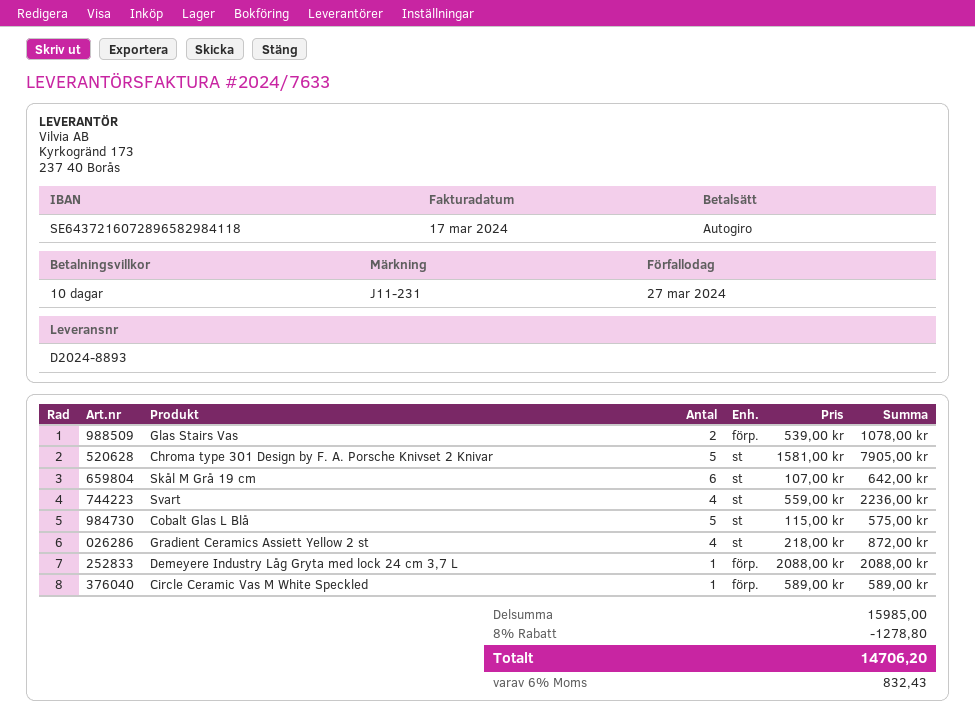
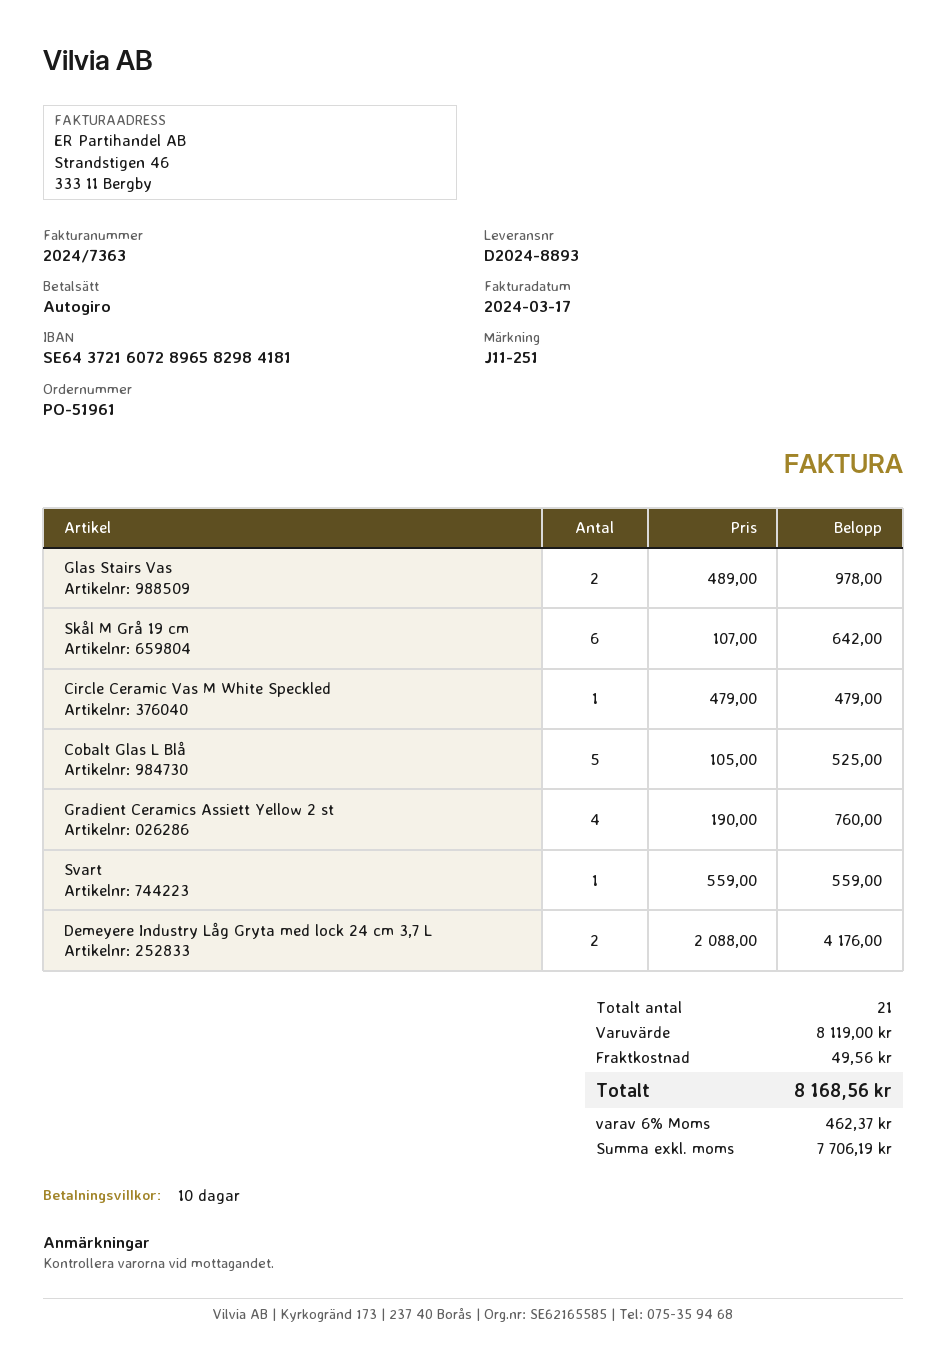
invoice number: 2024/7633 -> 2024/7363
reference: J11-231 -> J11-251
bank account: SE6437216072896582984118 -> SE6437216072896582984181
Glas Stairs Vas: 2 x 539.00 = 1078.00 -> 2 x 489.00 = 978.00
Chroma type 301 Design by F. A. Porsche Knivset 2 Knivar: 5 x 1581.00 = 7905.00 -> none
Svart: 4 x 559.00 = 2236.00 -> 1 x 559.00 = 559.00
Cobalt Glas L Blå: 5 x 115.00 = 575.00 -> 5 x 105.00 = 525.00
Gradient Ceramics Assiett Yellow 2 st: 4 x 218.00 = 872.00 -> 4 x 190.00 = 760.00
Demeyere Industry Låg Gryta med lock 24 cm 3,7 L: 1 x 2088.00 = 2088.00 -> 2 x 2088.00 = 4176.00
Circle Ceramic Vas M White Speckled: 1 x 589.00 = 589.00 -> 1 x 479.00 = 479.00
subtotal: 15985.00 -> 8119.00
discount: 8% = 1278.80 -> none
shipping: none -> 49.56
tax: 6% = 832.43 -> 6% = 462.37
total: 14706.20 -> 8168.56

